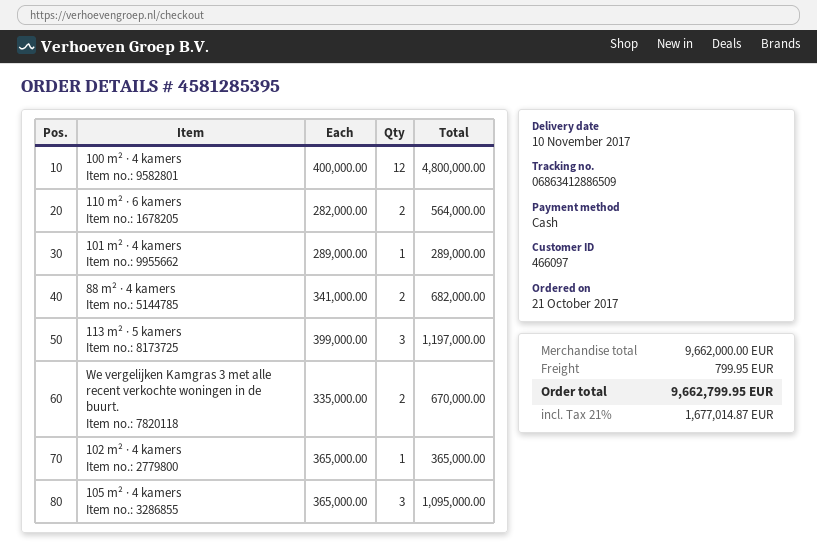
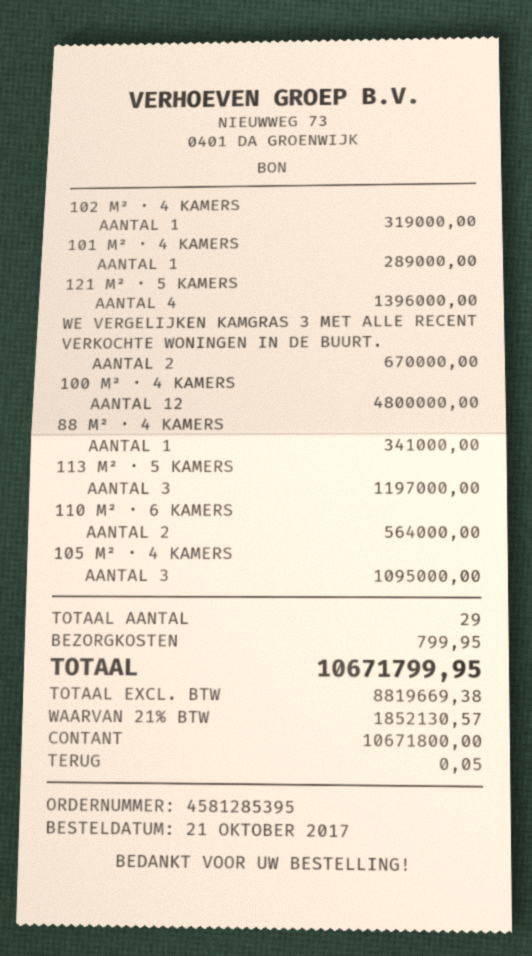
88 m² · 4 kamers: 2 for 682000.00 -> 1 for 341000.00
102 m² · 4 kamers: 1 for 365000.00 -> 1 for 319000.00
121 M² · 5 KAMERS: none -> 4 for 1396000.00
tax: 21% = 1677014.87 -> 21% = 1852130.57
total: 9662799.95 -> 10671799.95

